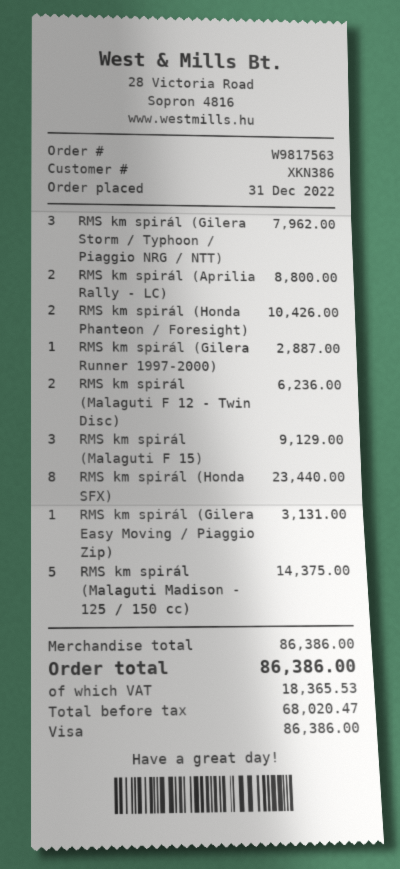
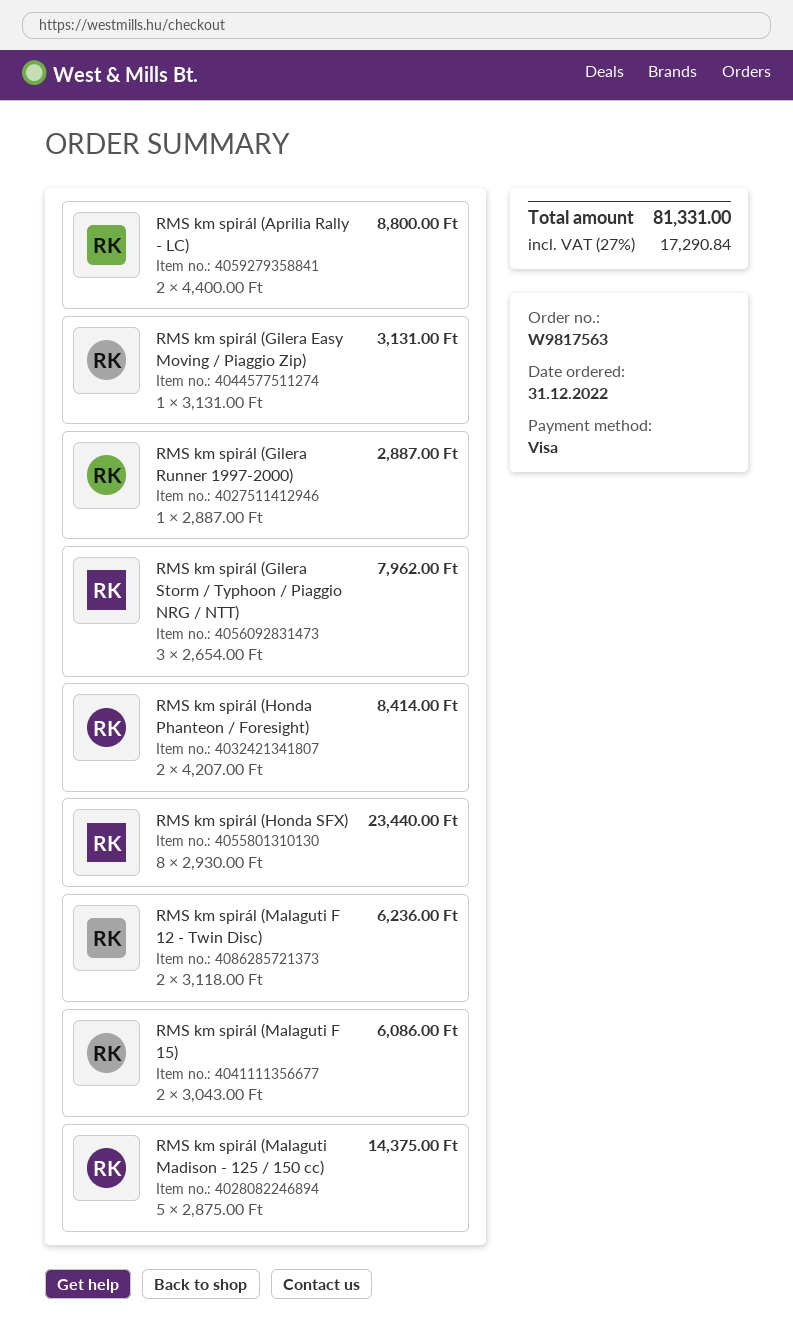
RMS km spirál (Honda Phanteon / Foresight): 2 for 10426.00 -> 2 for 8414.00
RMS km spirál (Malaguti F 15): 3 for 9129.00 -> 2 for 6086.00
tax: 18365.53 -> 17290.84
total: 86386.00 -> 81331.00

